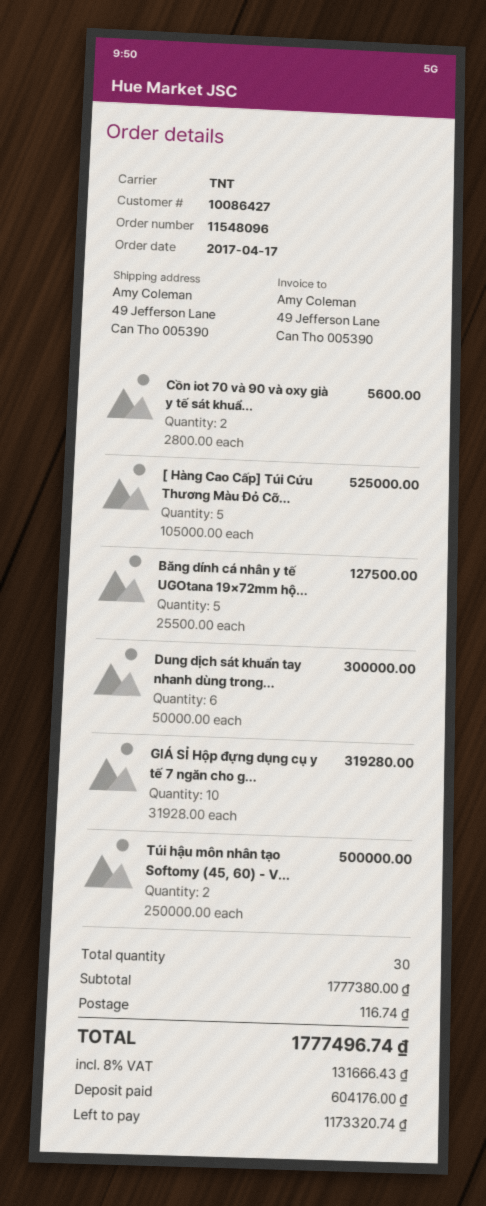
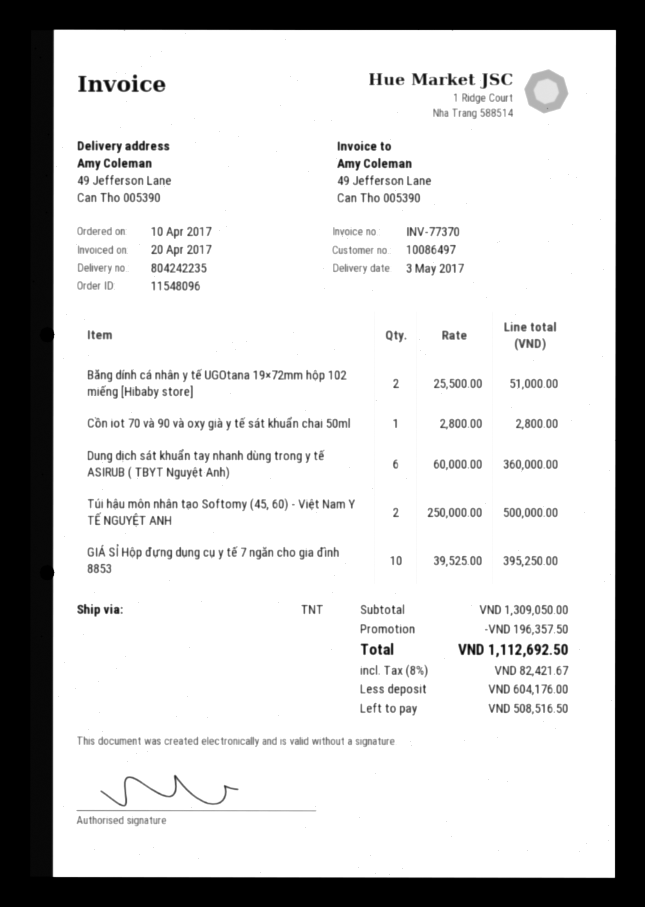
order date: 2017-04-17 -> 2017-04-10
customer number: 10086427 -> 10086497
Cồn iot 70 và 90 và oxy già y tế sát khuẩ...: 2 x 2800.00 = 5600.00 -> 1 x 2800.00 = 2800.00
[ Hàng Cao Cấp] Túi Cứu Thương Màu Đỏ Cỡ...: 5 x 105000.00 = 525000.00 -> none
Băng dính cá nhân y tế UGOtana 19×72mm hộ...: 5 x 25500.00 = 127500.00 -> 2 x 25500.00 = 51000.00
Dung dịch sát khuẩn tay nhanh dùng trong...: 6 x 50000.00 = 300000.00 -> 6 x 60000.00 = 360000.00
GIÁ SỈ Hộp đựng dụng cụ y tế 7 ngăn cho g...: 10 x 31928.00 = 319280.00 -> 10 x 39525.00 = 395250.00
subtotal: 1777380.00 -> 1309050.00
discount: none -> 196357.50
shipping: 116.74 -> none
tax: 8% = 131666.43 -> 8% = 82421.67
total: 1777496.74 -> 1112692.50
balance: 1173320.74 -> 508516.50

